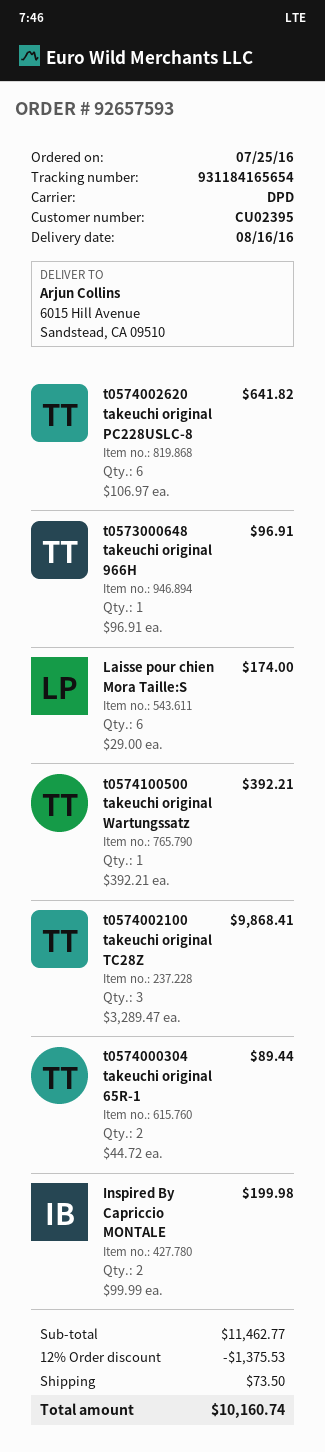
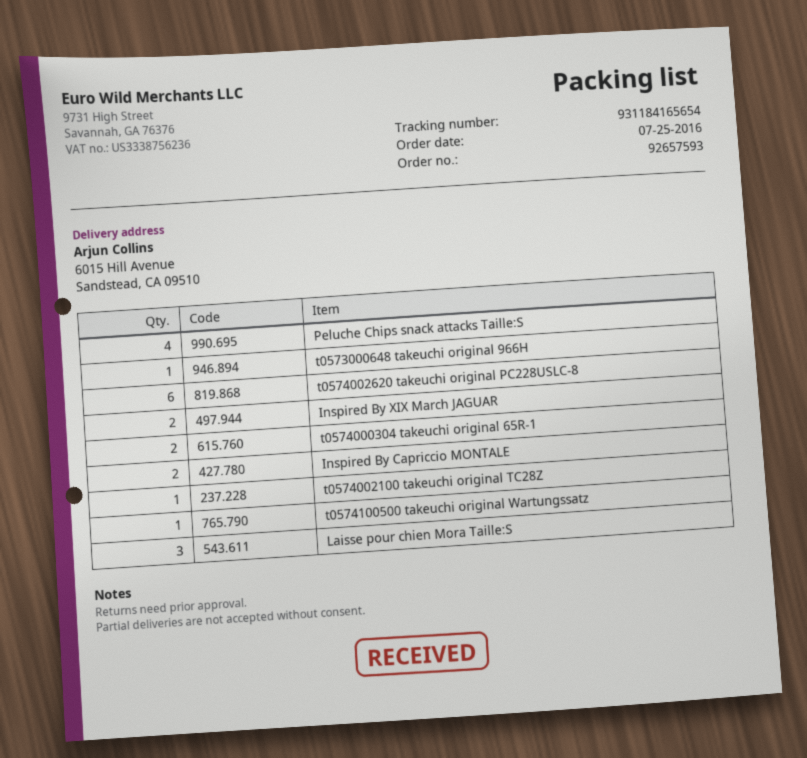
Laisse pour chien Mora Taille:S: 6 -> 3
t0574002100 takeuchi original TC28Z: 3 -> 1
Peluche Chips snack attacks Taille:S: none -> 4
Inspired By XIX March JAGUAR: none -> 2

